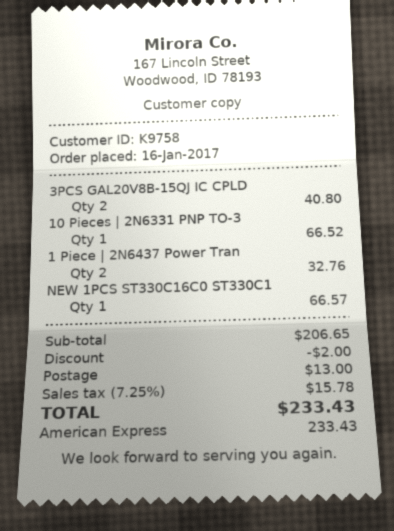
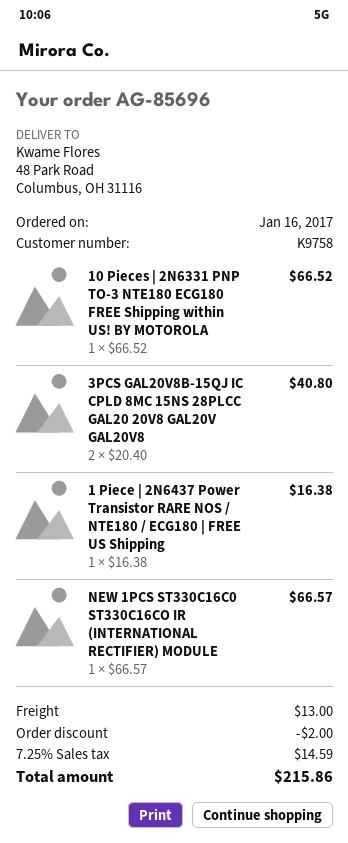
1 Piece | 2N6437 Power Tran: 2 for 32.76 -> 1 for 16.38
tax: 7.25% = 15.78 -> 7.25% = 14.59
total: 233.43 -> 215.86

